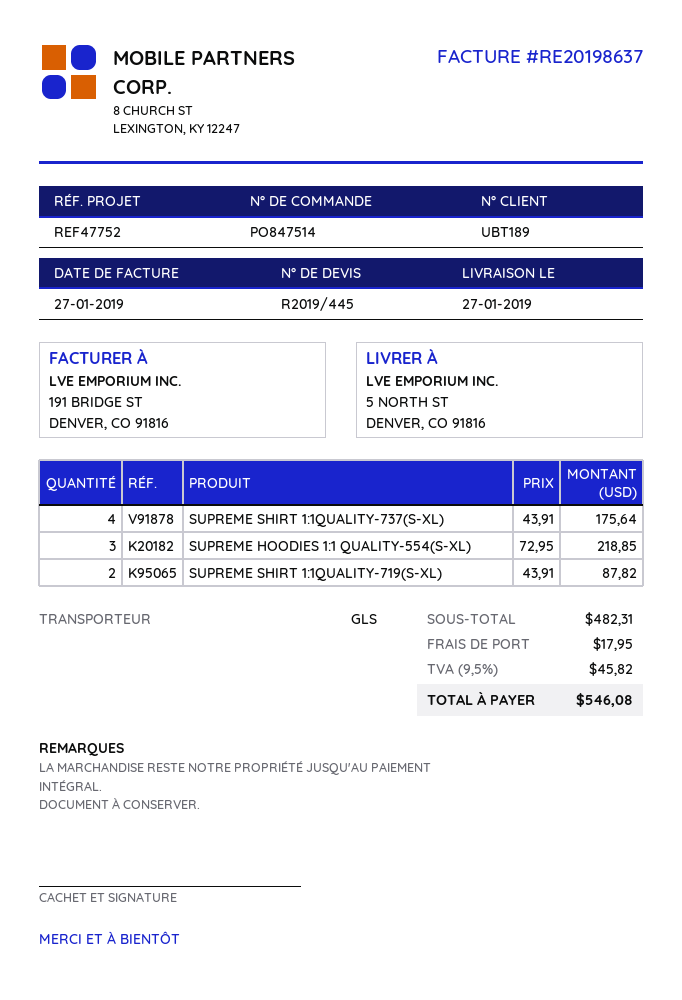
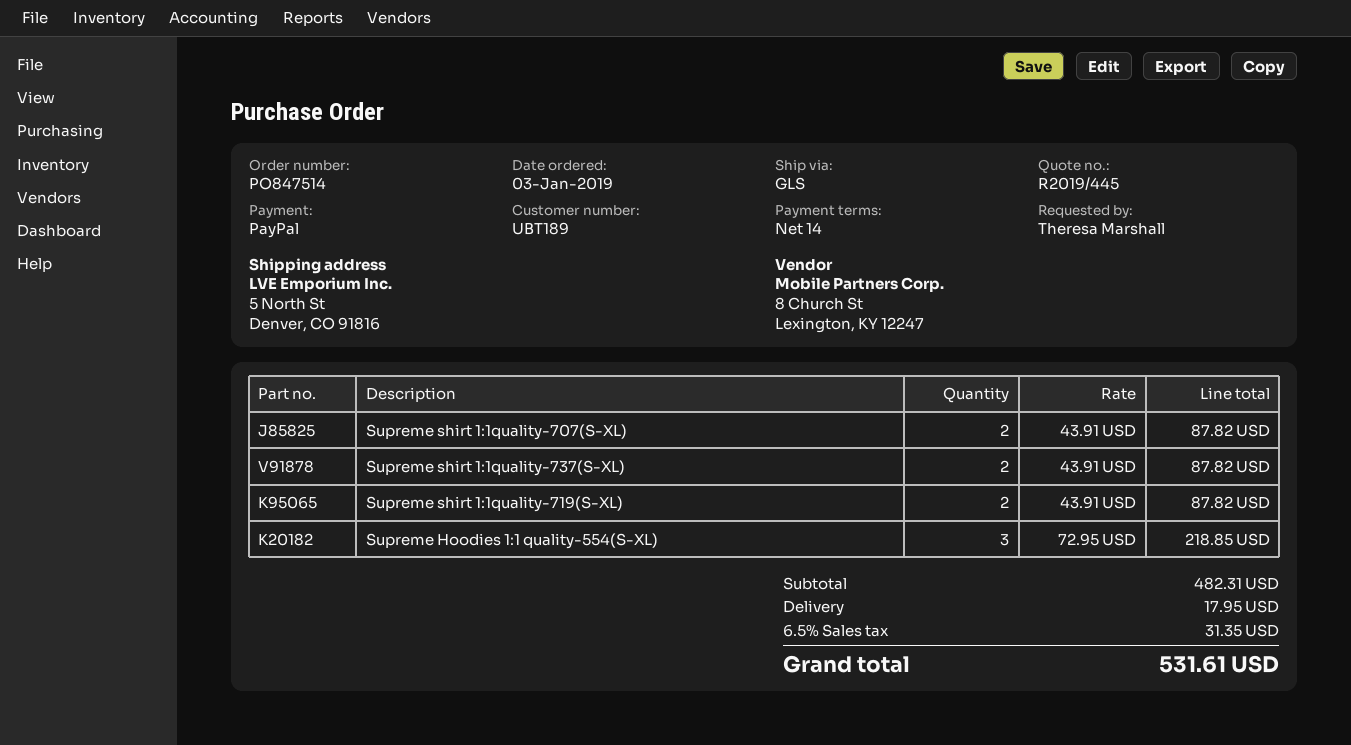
SUPREME SHIRT 1:1QUALITY-737(S-XL): 4 x 43.91 = 175.64 -> 2 x 43.91 = 87.82
Supreme shirt 1:1quality-707(S-XL): none -> 2 x 43.91 = 87.82
tax: 9.5% = 45.82 -> 6.5% = 31.35
total: 546.08 -> 531.61

